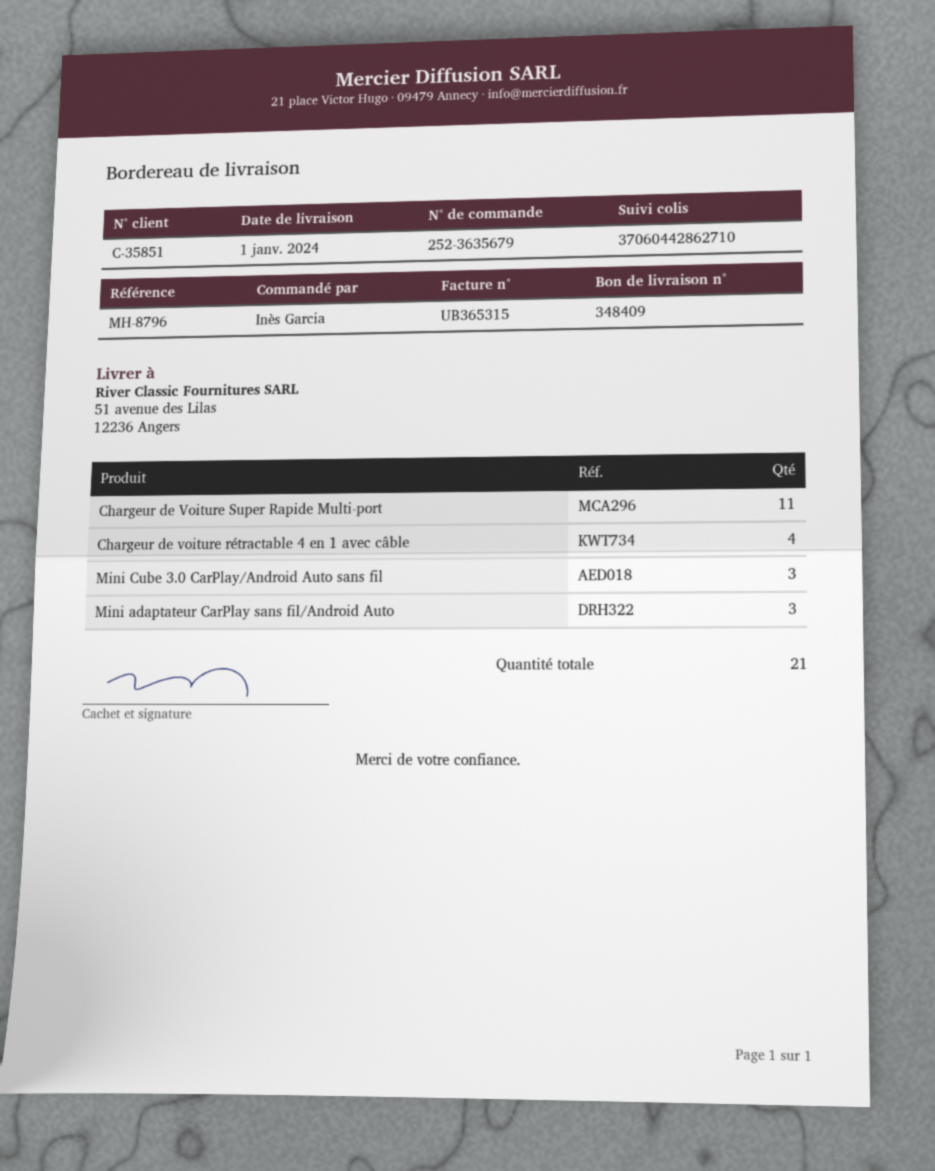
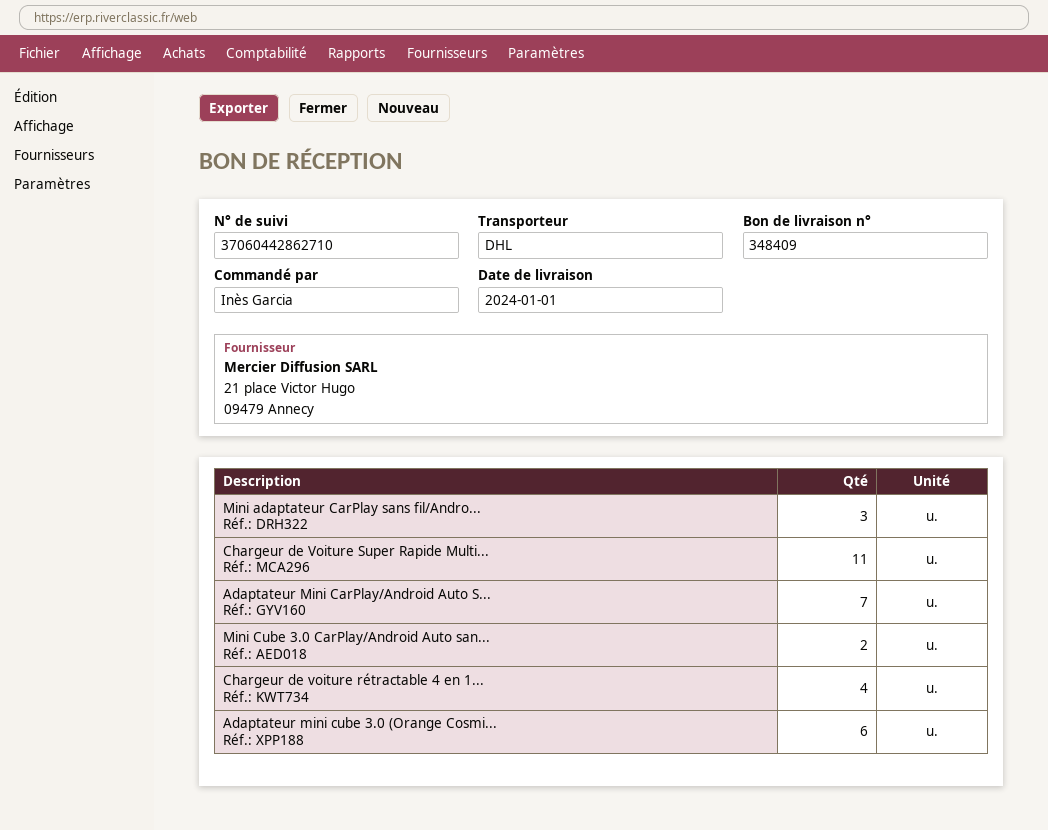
Mini Cube 3.0 CarPlay/Android Auto sans fil: 3 -> 2
Adaptateur Mini CarPlay/Android Auto S...: none -> 7
Adaptateur mini cube 3.0 (Orange Cosmi...: none -> 6

